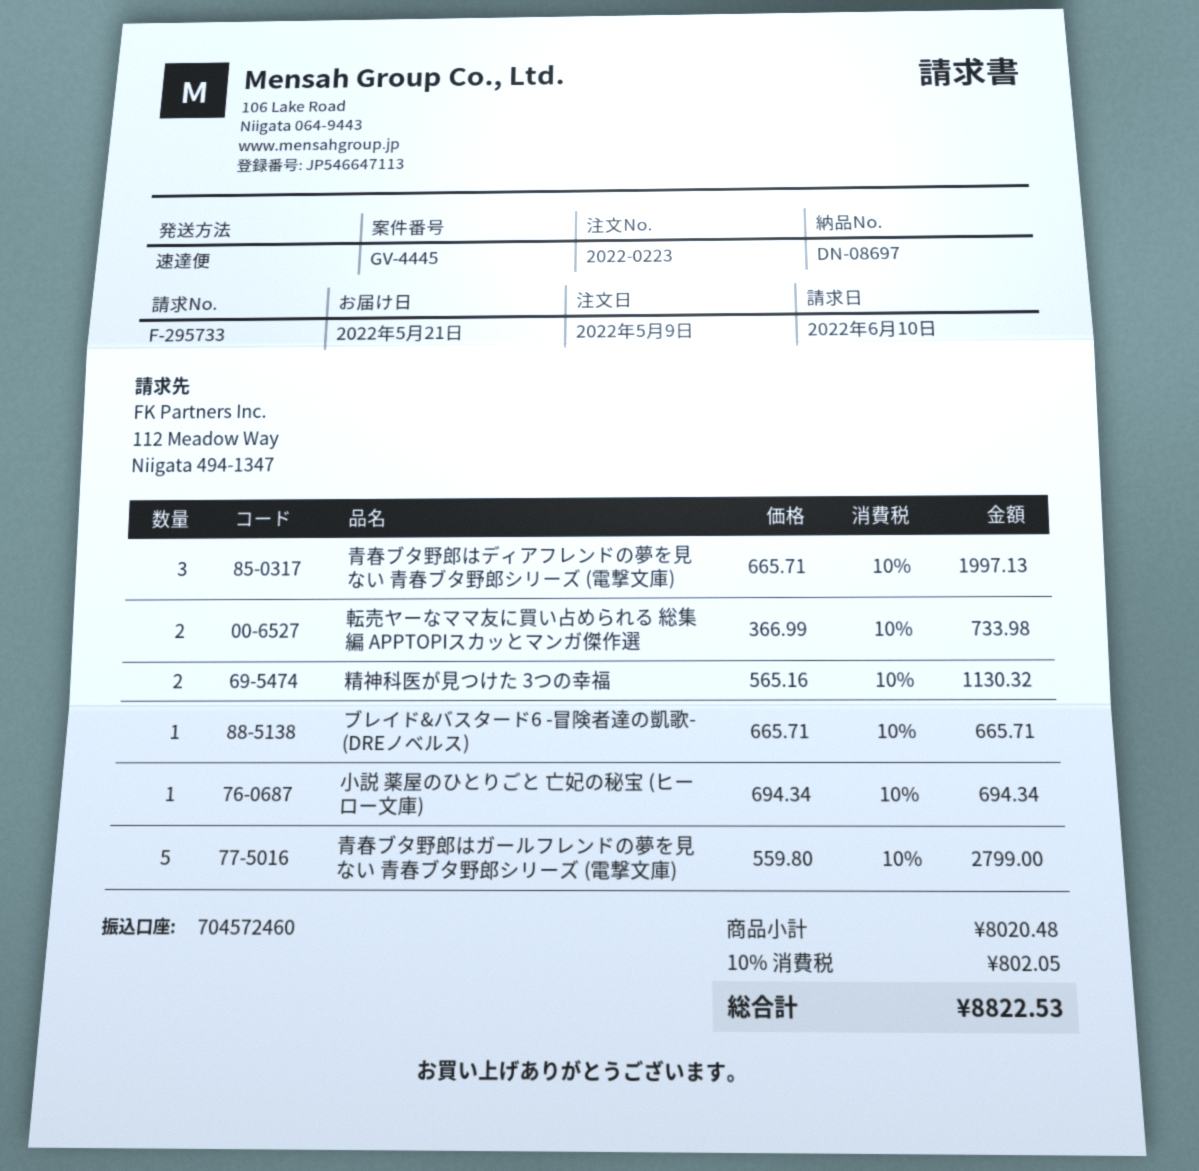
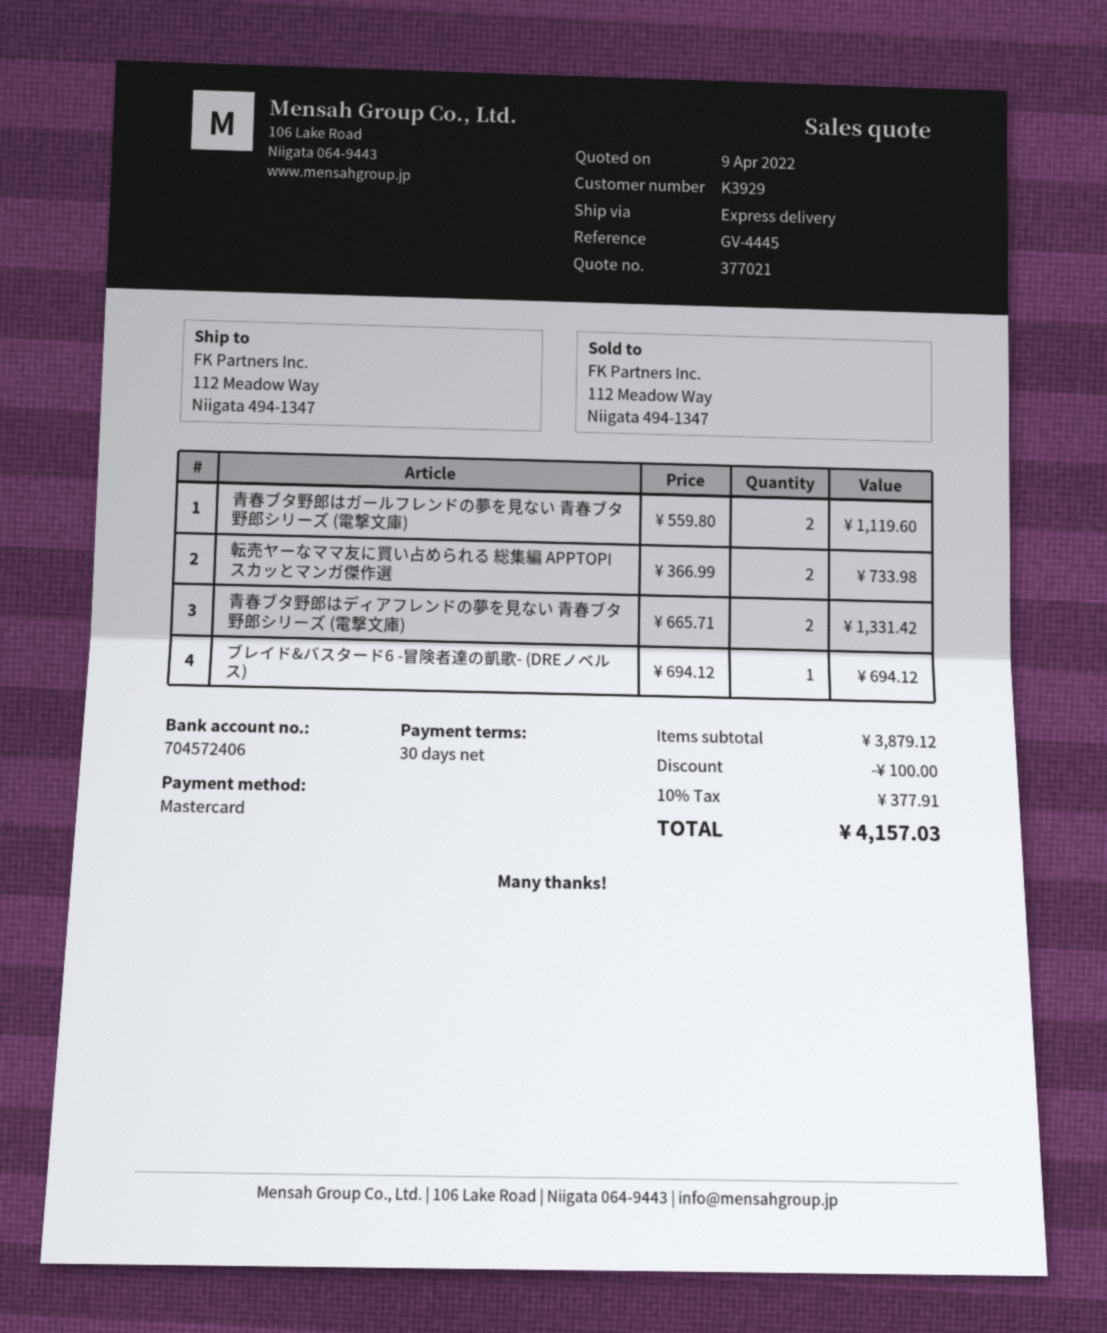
bank account: 704572460 -> 704572406
青春ブタ野郎はディアフレンドの夢を見ない 青春ブタ野郎シリーズ (電撃文庫): 3 x 665.71 = 1997.13 -> 2 x 665.71 = 1331.42
精神科医が見つけた 3つの幸福: 2 x 565.16 = 1130.32 -> none
ブレイド&バスタード6 -冒険者達の凱歌- (DREノベルス): 1 x 665.71 = 665.71 -> 1 x 694.12 = 694.12
小説 薬屋のひとりごと 亡妃の秘宝 (ヒーロー文庫): 1 x 694.34 = 694.34 -> none
青春ブタ野郎はガールフレンドの夢を見ない 青春ブタ野郎シリーズ (電撃文庫): 5 x 559.80 = 2799.00 -> 2 x 559.80 = 1119.60
subtotal: 8020.48 -> 3879.12
discount: none -> 100.00
tax: 10% = 802.05 -> 10% = 377.91
total: 8822.53 -> 4157.03

